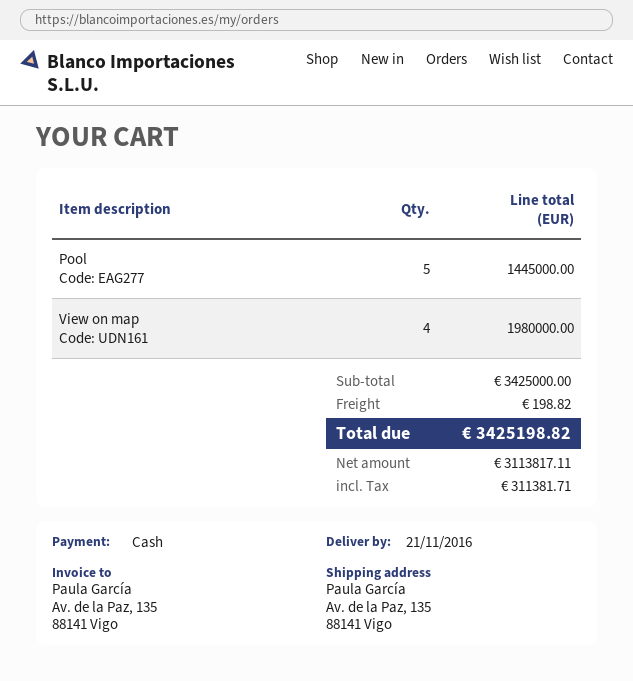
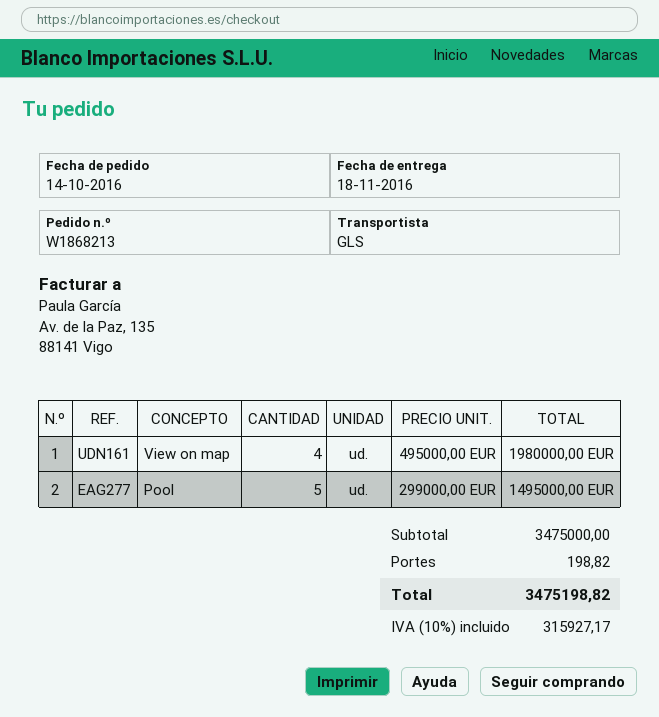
delivery date: 2016-11-21 -> 2016-11-18
Pool: 5 for 1445000.00 -> 5 for 1495000.00
subtotal: 3425000.00 -> 3475000.00
tax: 311381.71 -> 315927.17
total: 3425198.82 -> 3475198.82

